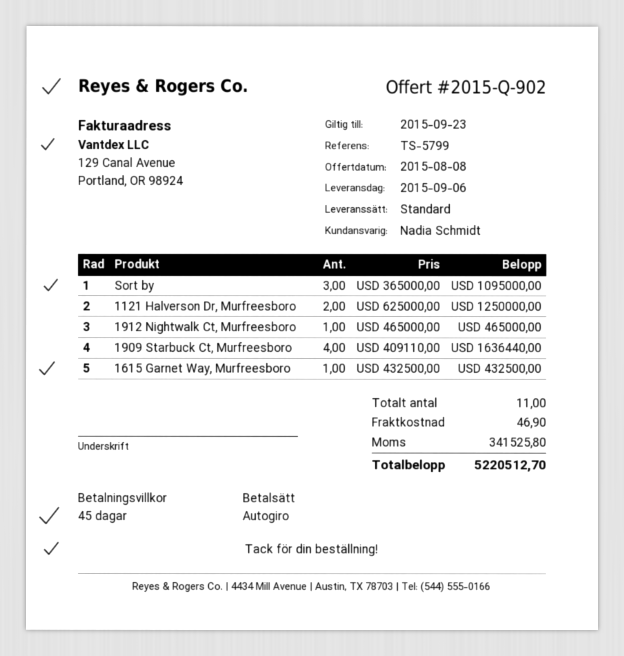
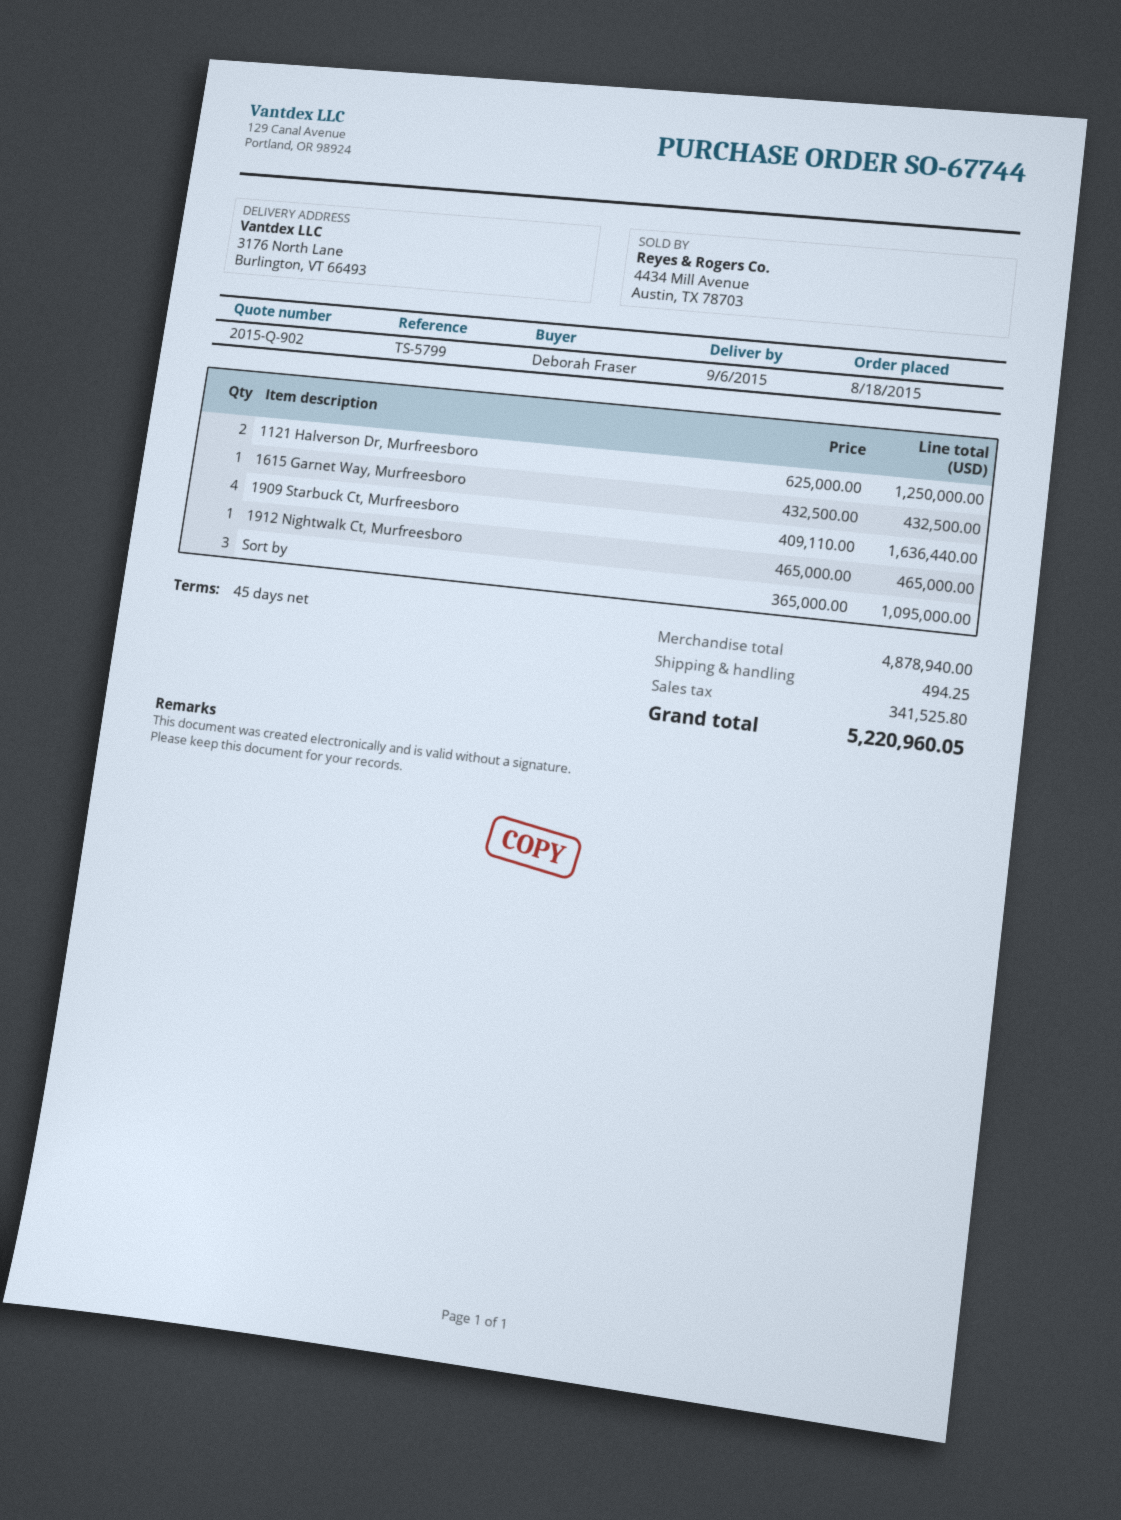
shipping: 46.90 -> 494.25
total: 5220512.70 -> 5220960.05

